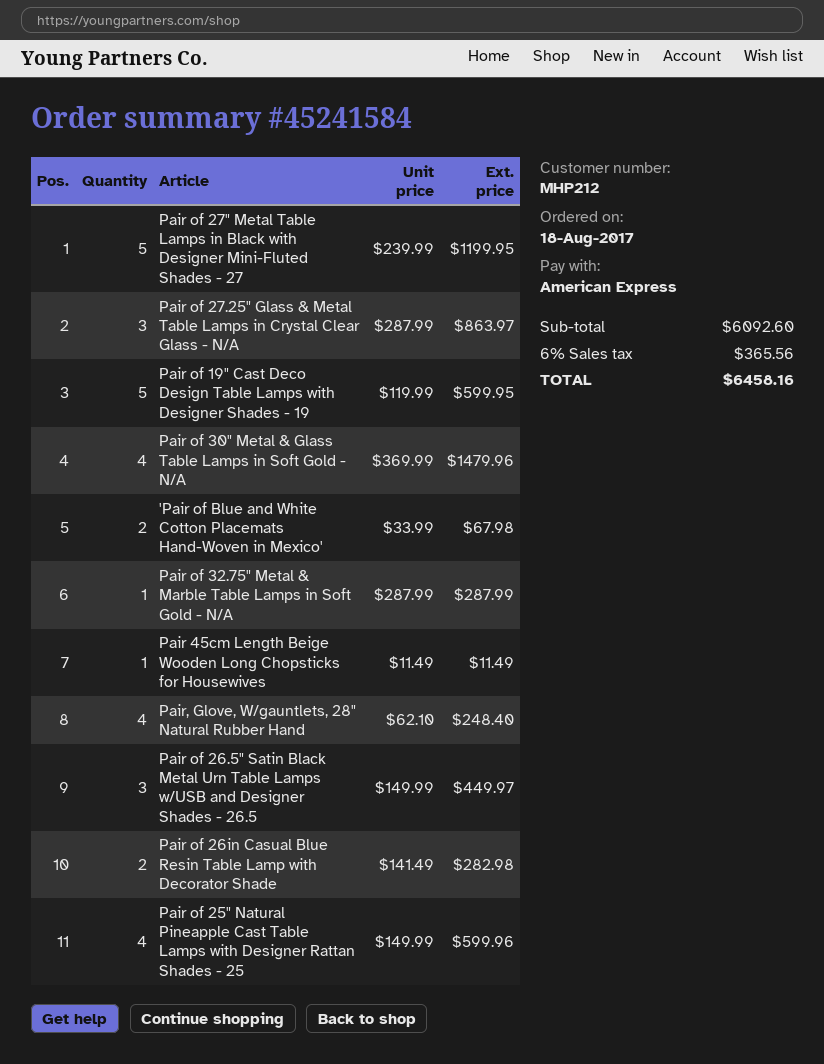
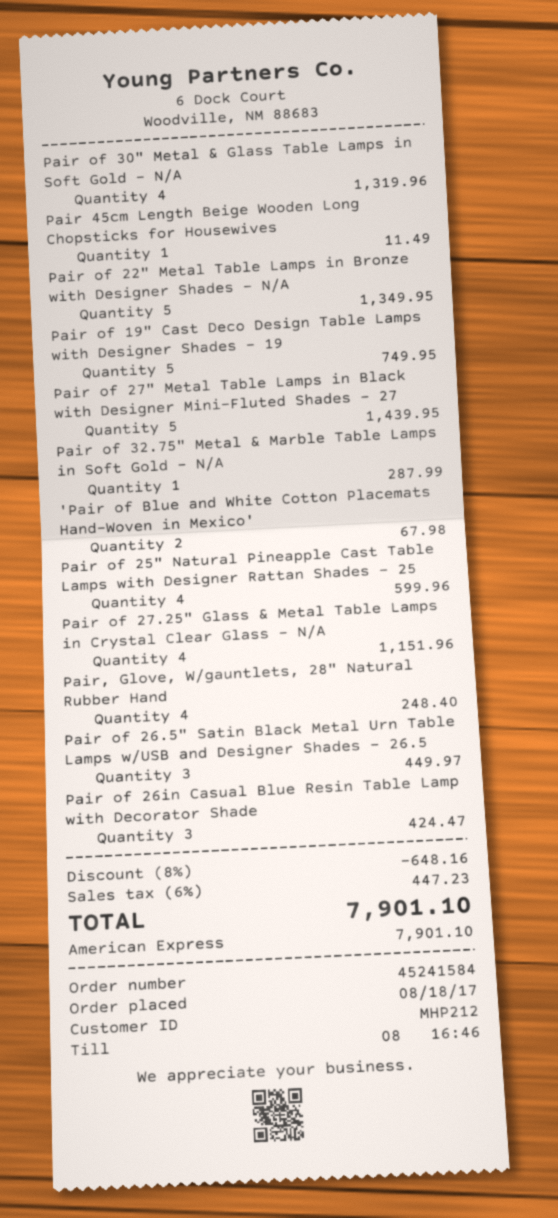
Pair of 27" Metal Table Lamps in Black with Designer Mini-Fluted Shades - 27: 5 for 1199.95 -> 5 for 1439.95
Pair of 27.25" Glass & Metal Table Lamps in Crystal Clear Glass - N/A: 3 for 863.97 -> 4 for 1151.96
Pair of 19" Cast Deco Design Table Lamps with Designer Shades - 19: 5 for 599.95 -> 5 for 749.95
Pair of 30" Metal & Glass Table Lamps in Soft Gold - N/A: 4 for 1479.96 -> 4 for 1319.96
Pair of 26in Casual Blue Resin Table Lamp with Decorator Shade: 2 for 282.98 -> 3 for 424.47
Pair of 22" Metal Table Lamps in Bronze with Designer Shades - N/A: none -> 5 for 1349.95
discount: none -> 8% = 648.16
tax: 6% = 365.56 -> 6% = 447.23
total: 6458.16 -> 7901.10

